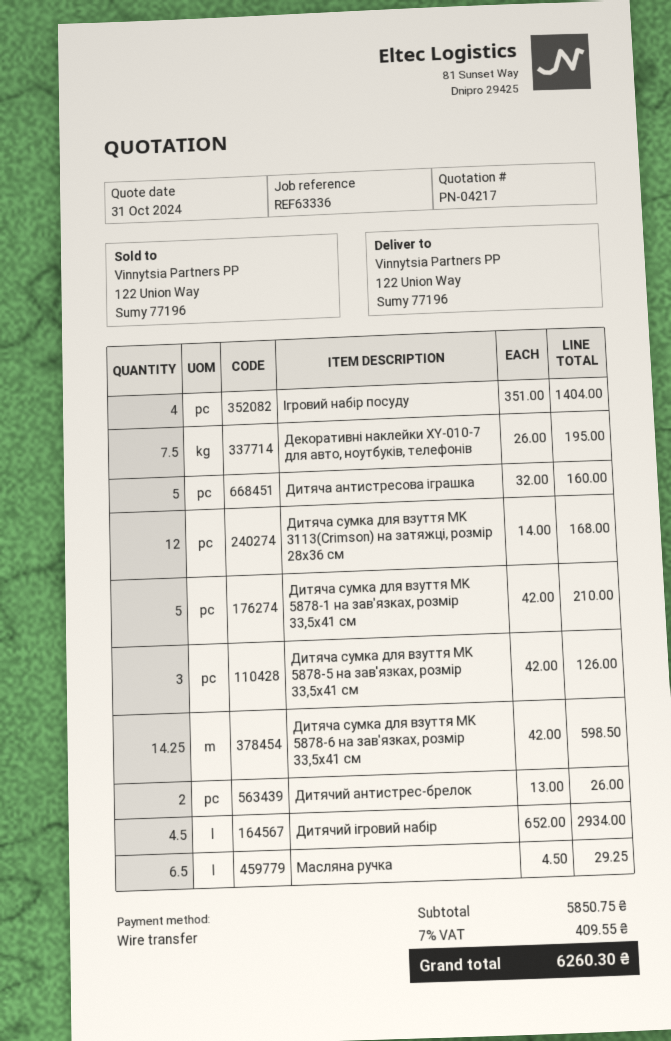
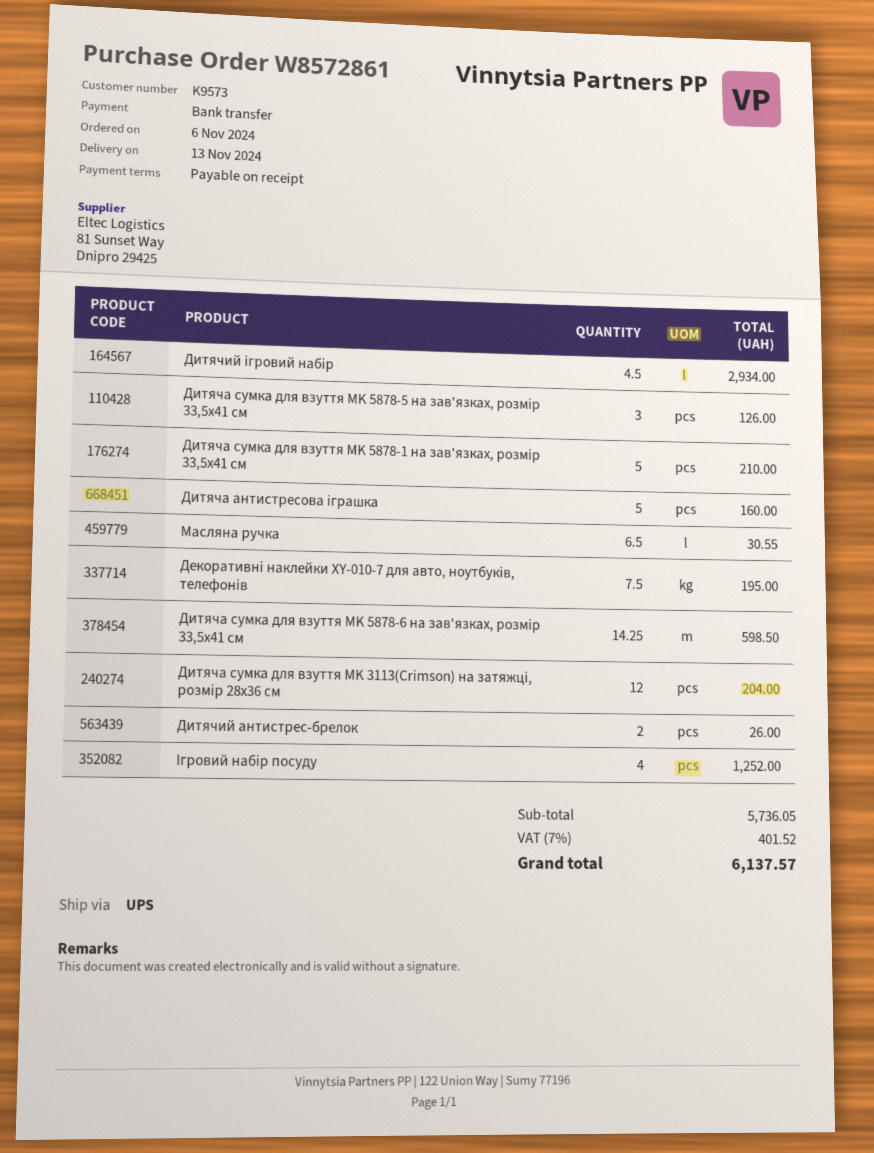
Ігровий набір посуду: 4 for 1404.00 -> 4 for 1252.00
Дитяча сумка для взуття MK 3113(Crimson) на затяжці, розмір 28х36 см: 12 for 168.00 -> 12 for 204.00
Масляна ручка: 6.5 for 29.25 -> 6.5 for 30.55
subtotal: 5850.75 -> 5736.05
tax: 7% = 409.55 -> 7% = 401.52
total: 6260.30 -> 6137.57

